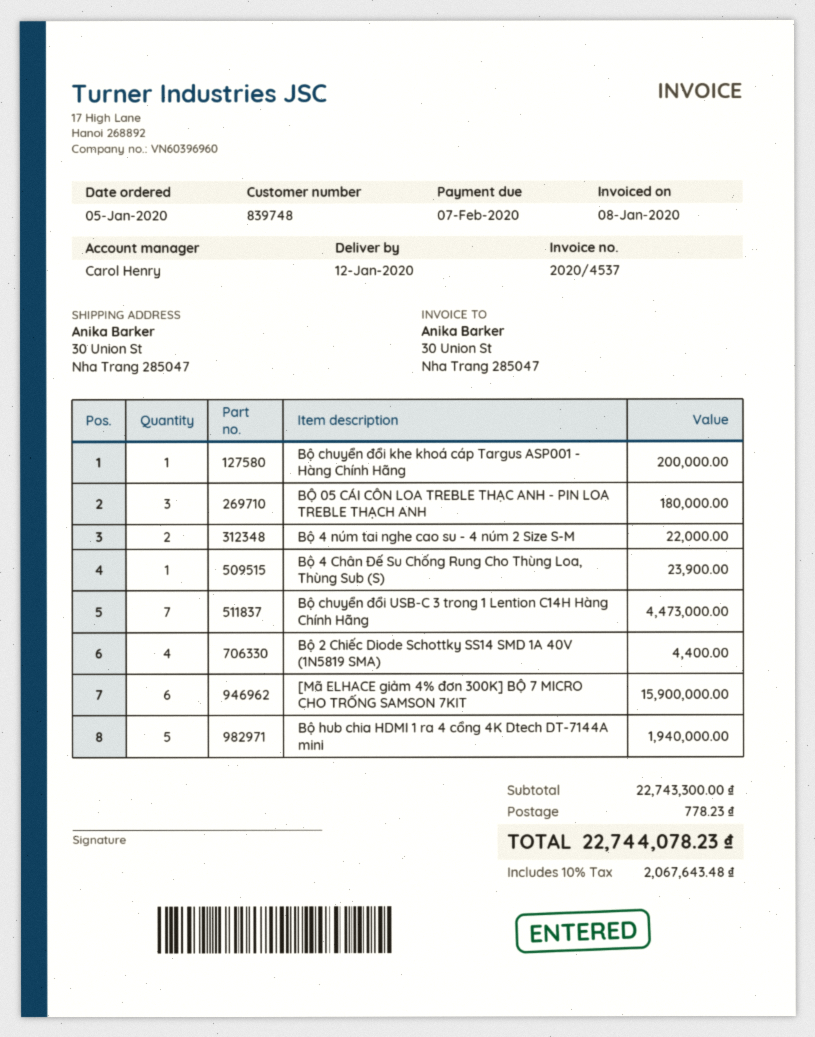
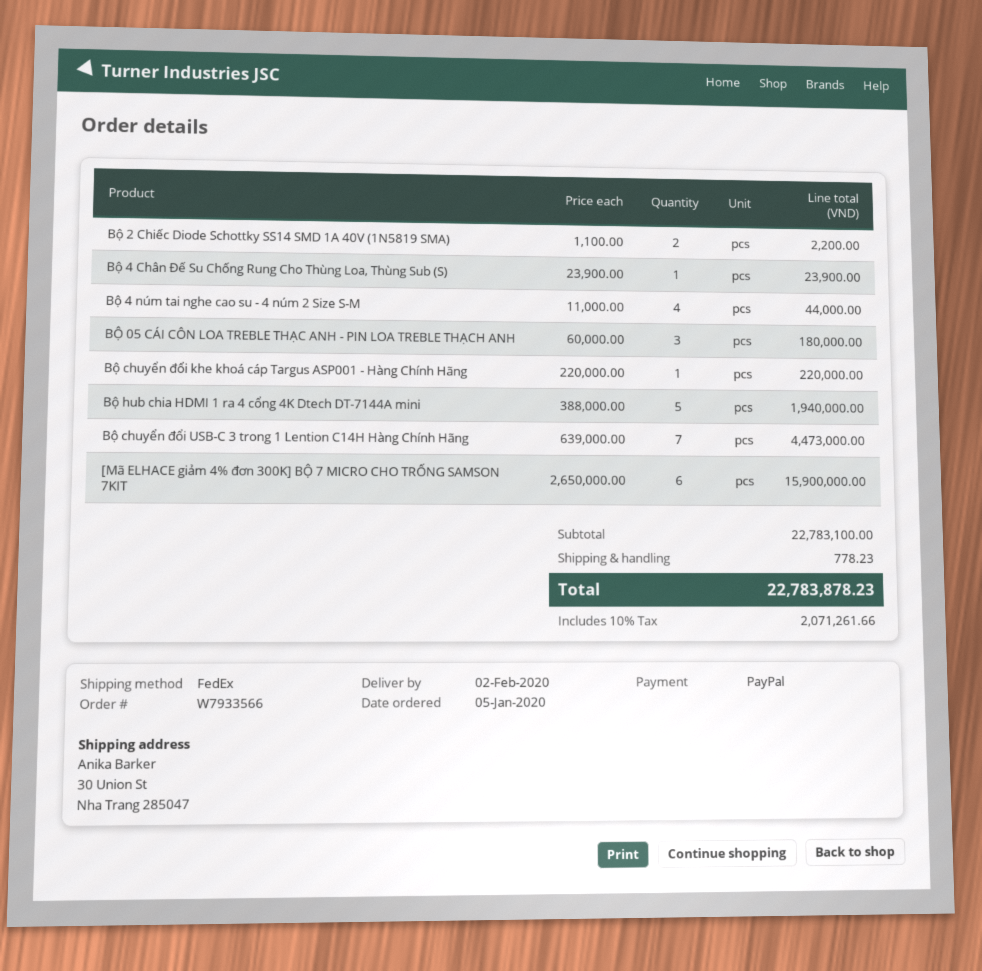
delivery date: 2020-01-12 -> 2020-02-02
Bộ chuyển đổi khe khoá cáp Targus ASP001 - Hàng Chính Hãng: 1 for 200000.00 -> 1 for 220000.00
Bộ 4 núm tai nghe cao su - 4 núm 2 Size S-M: 2 for 22000.00 -> 4 for 44000.00
Bộ 2 Chiếc Diode Schottky SS14 SMD 1A 40V (1N5819 SMA): 4 for 4400.00 -> 2 for 2200.00
subtotal: 22743300.00 -> 22783100.00
tax: 10% = 2067643.48 -> 10% = 2071261.66
total: 22744078.23 -> 22783878.23

